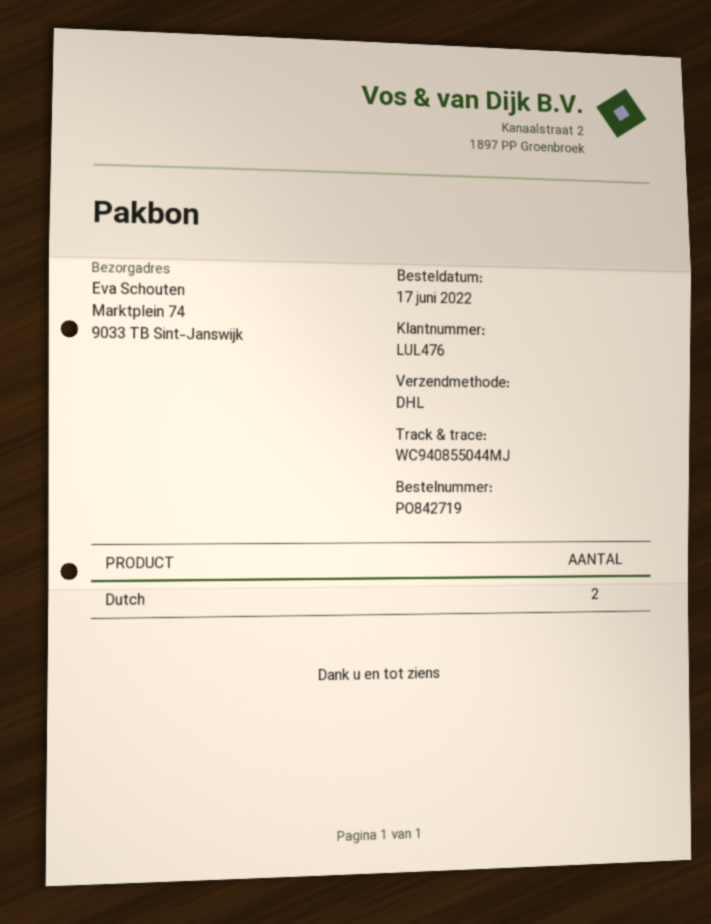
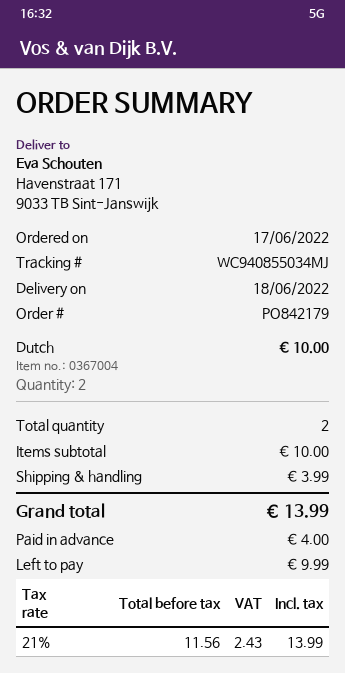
order number: PO842719 -> PO842179
tracking number: WC940855044MJ -> WC940855034MJ
ship to: Marktplein 74, 9033 TB Sint-Janswijk -> Havenstraat 171, 9033 TB Sint-Janswijk

